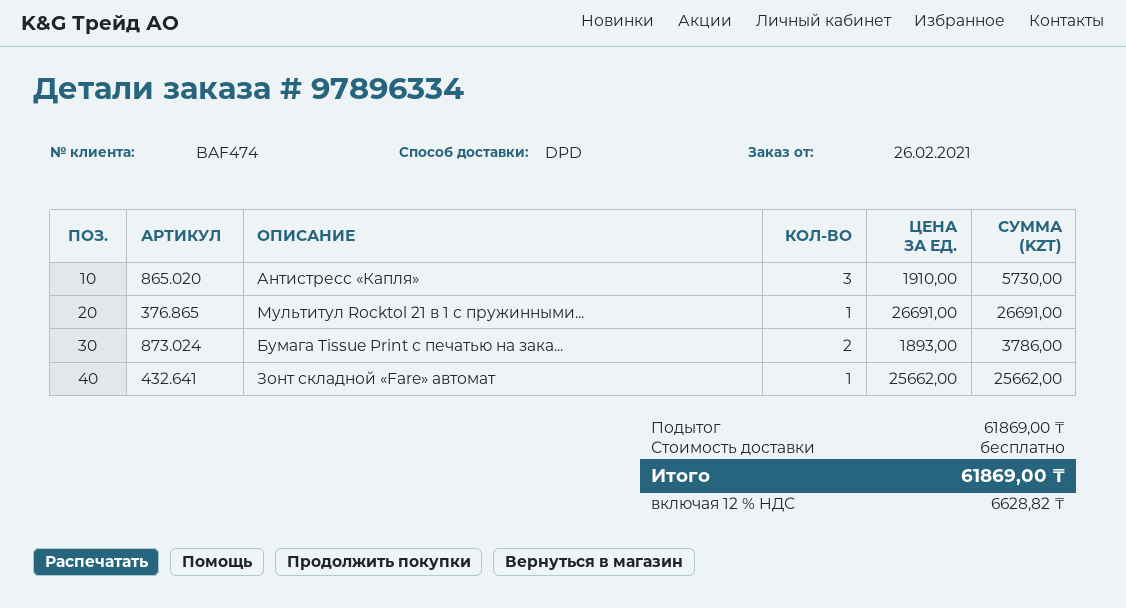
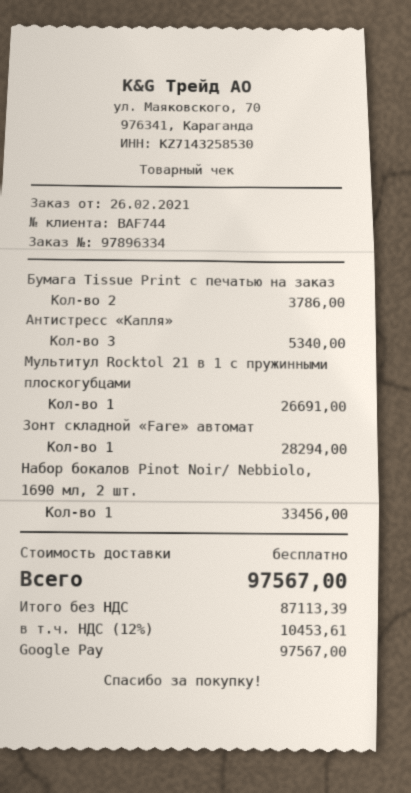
customer number: BAF474 -> BAF744
Антистресс «Капля»: 3 for 5730.00 -> 3 for 5340.00
Зонт складной «Fare» автомат: 1 for 25662.00 -> 1 for 28294.00
Набор бокалов Pinot Noir/ Nebbiolo, 1690 мл, 2 шт.: none -> 1 for 33456.00
tax: 12% = 6628.82 -> 12% = 10453.61
total: 61869.00 -> 97567.00

